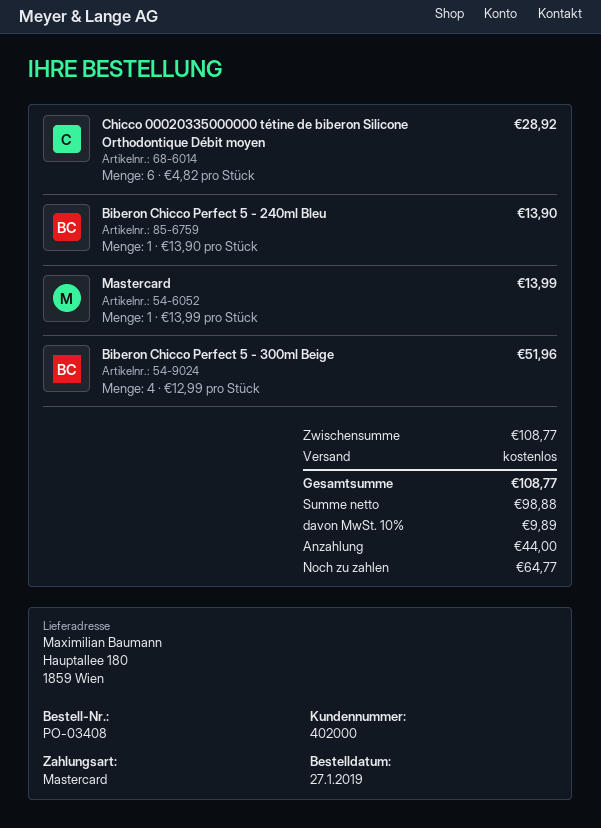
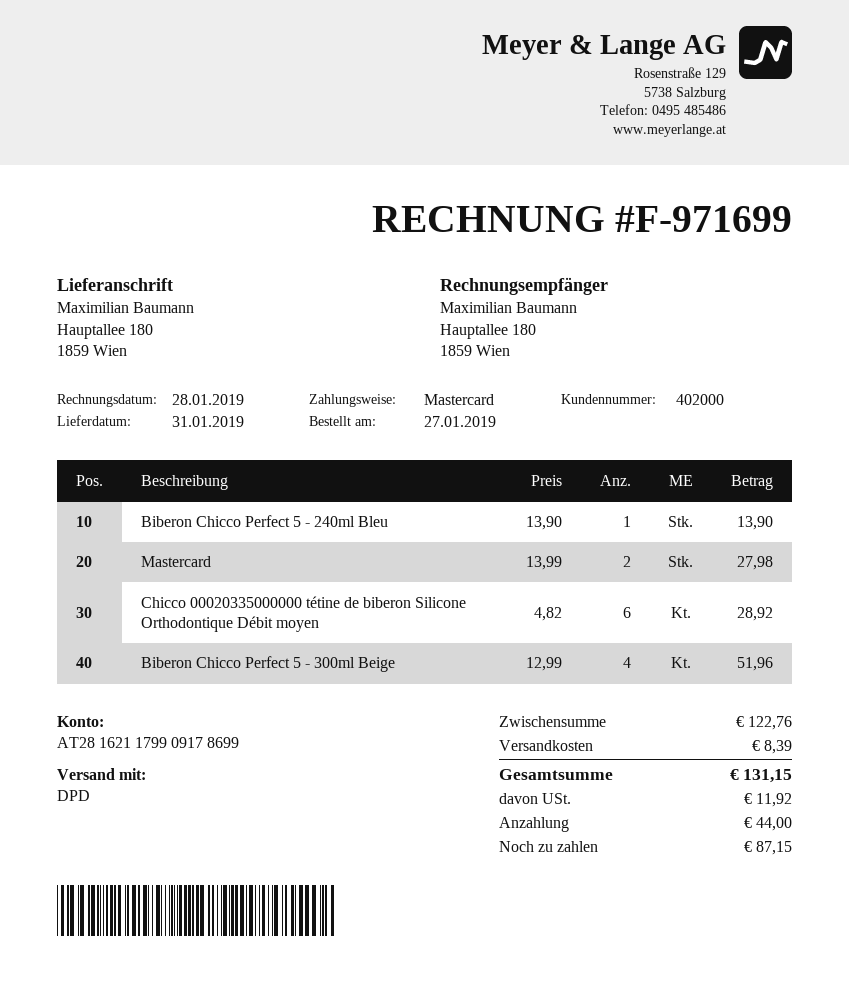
Mastercard: 1 x 13.99 = 13.99 -> 2 x 13.99 = 27.98
subtotal: 108.77 -> 122.76
shipping: 0.00 -> 8.39
tax: 9.89 -> 11.92
total: 108.77 -> 131.15
balance: 64.77 -> 87.15

